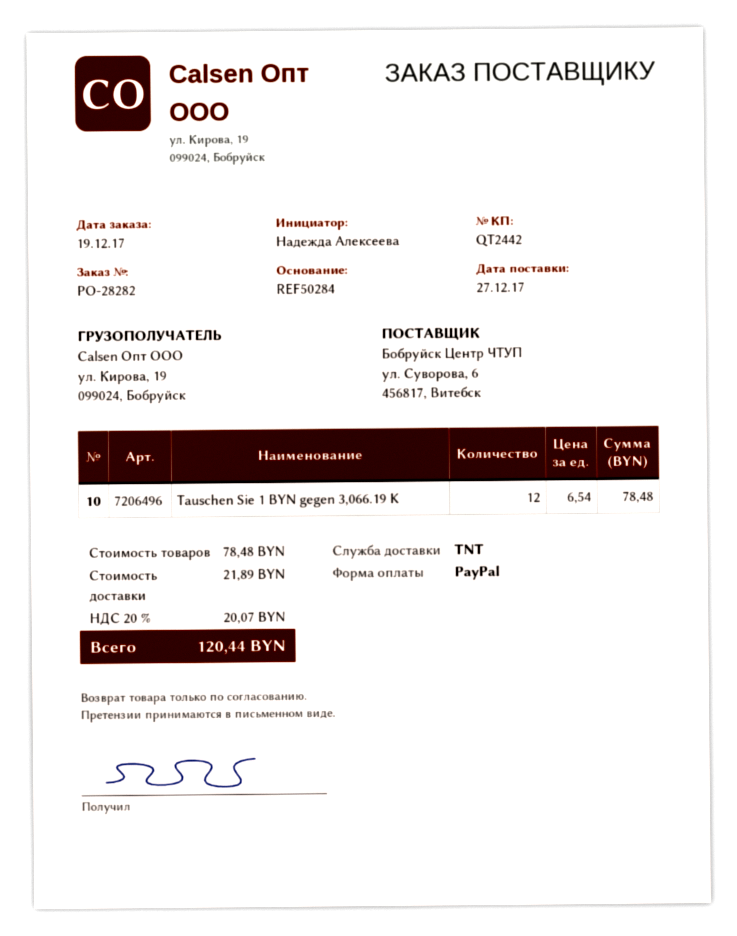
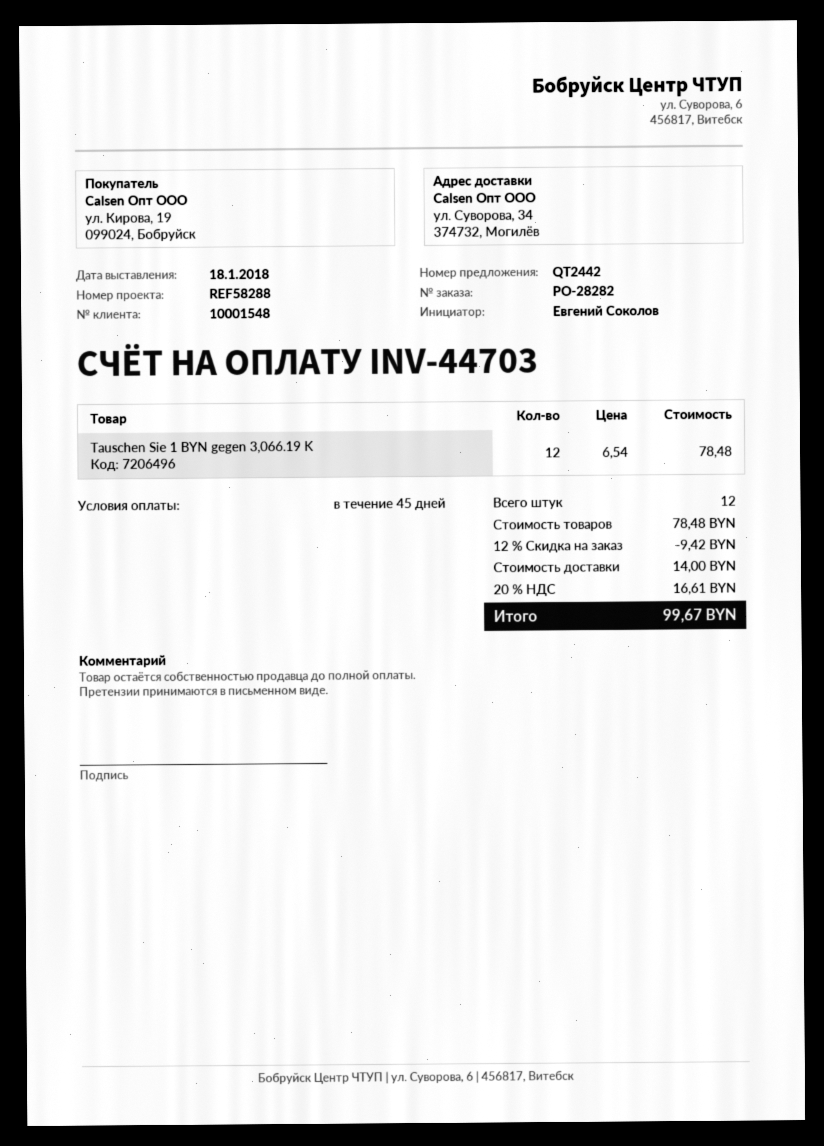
reference: REF50284 -> REF58288
ordered by: Надежда Алексеева -> Евгений Соколов
ship to: ул. Кирова, 19, 099024, Бобруйск -> ул. Суворова, 34, 374732, Могилёв
discount: none -> 12% = 9.42
shipping: 21.89 -> 14.00
tax: 20% = 20.07 -> 20% = 16.61
total: 120.44 -> 99.67

